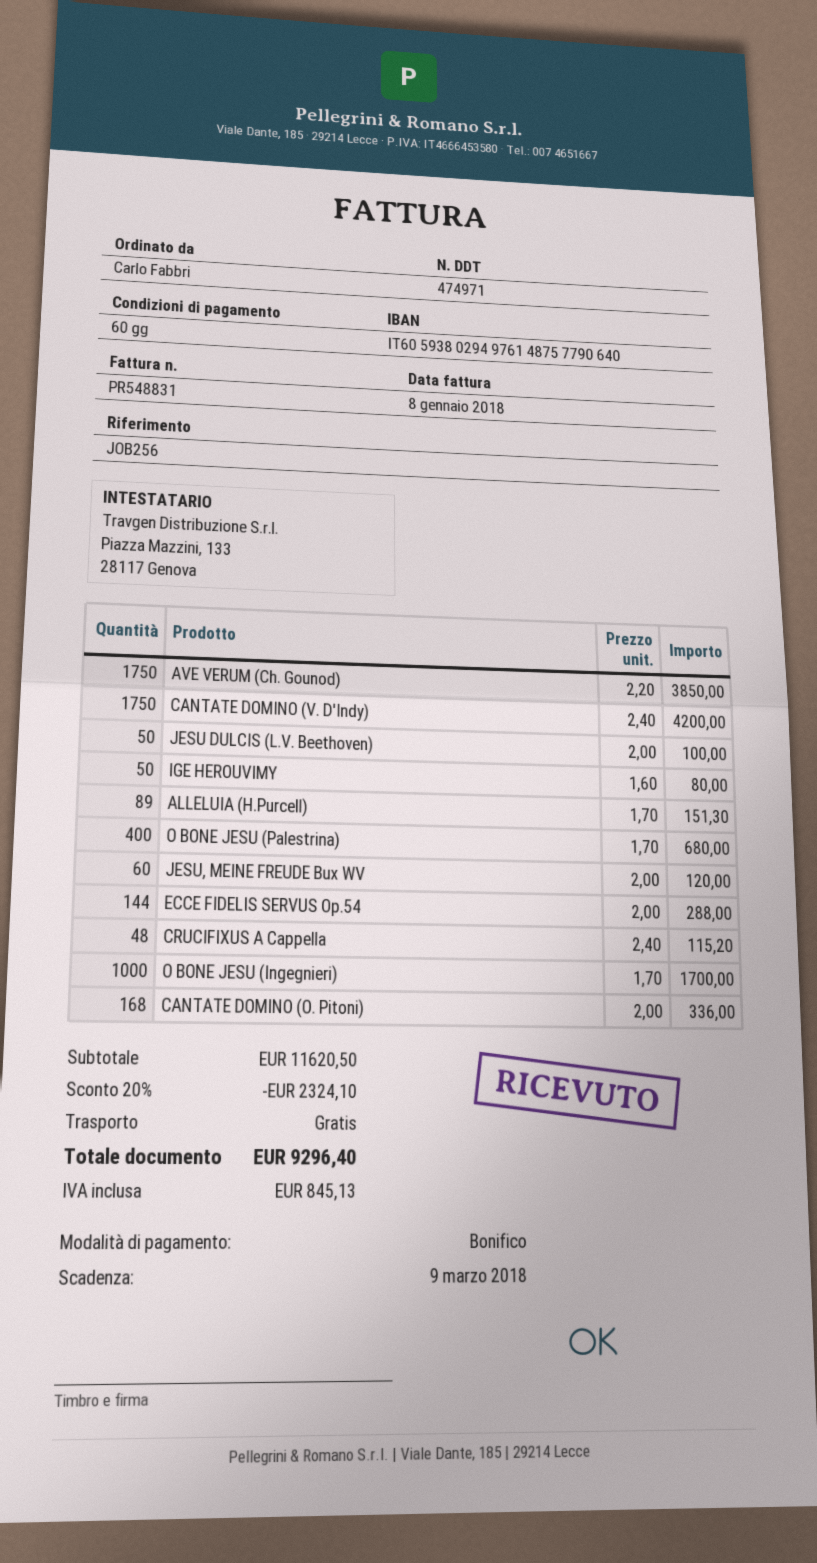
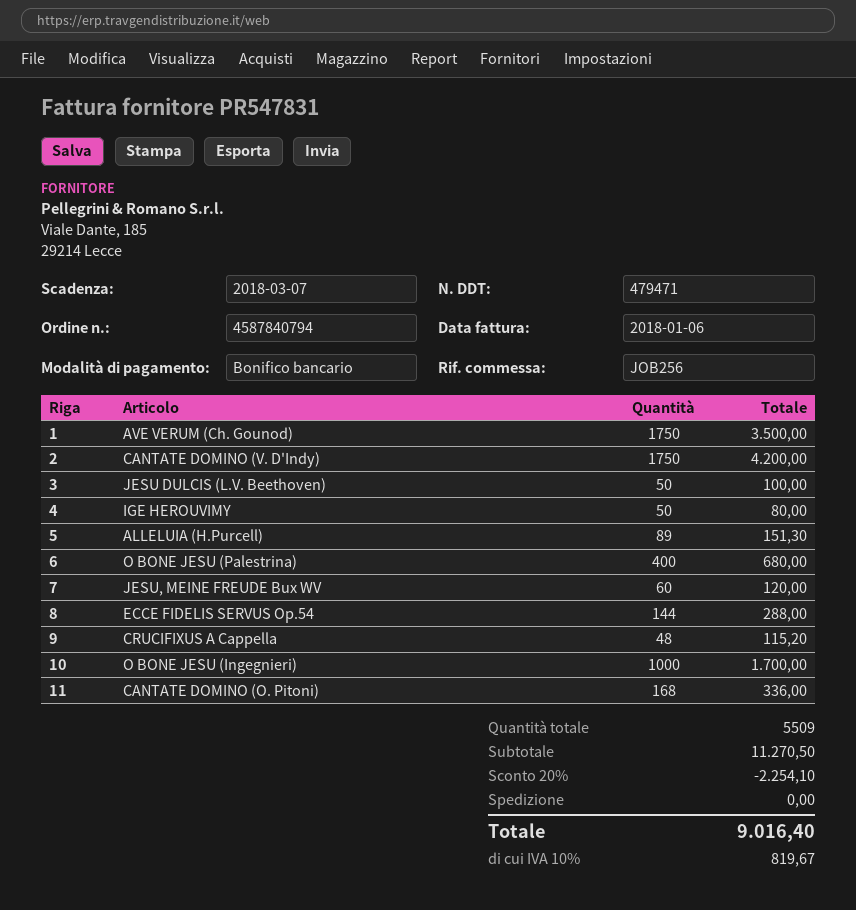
delivery note number: 474971 -> 479471
invoice number: PR548831 -> PR547831
invoice date: 2018-01-08 -> 2018-01-06
due date: 2018-03-09 -> 2018-03-07
AVE VERUM (Ch. Gounod): 1750 for 3850.00 -> 1750 for 3500.00
subtotal: 11620.50 -> 11270.50
discount: 20% = 2324.10 -> 20% = 2254.10
tax: 845.13 -> 819.67
total: 9296.40 -> 9016.40

